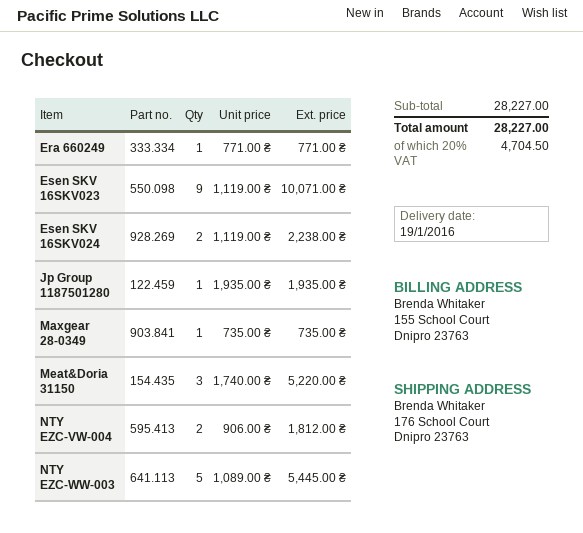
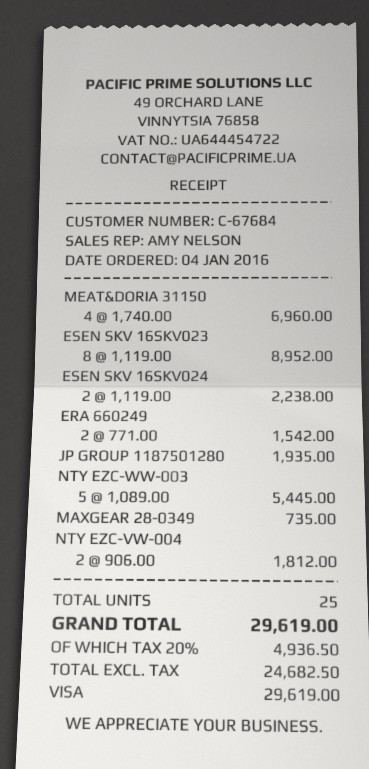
Era 660249: 1 x 771.00 = 771.00 -> 2 x 771.00 = 1542.00
Esen SKV 16SKV023: 9 x 1119.00 = 10071.00 -> 8 x 1119.00 = 8952.00
Meat&Doria 31150: 3 x 1740.00 = 5220.00 -> 4 x 1740.00 = 6960.00
tax: 20% = 4704.50 -> 20% = 4936.50
total: 28227.00 -> 29619.00

